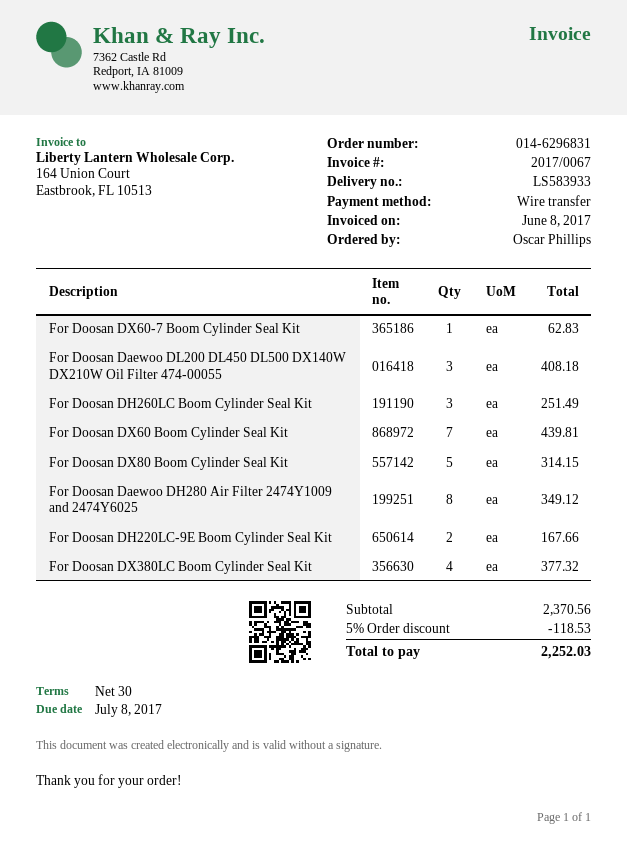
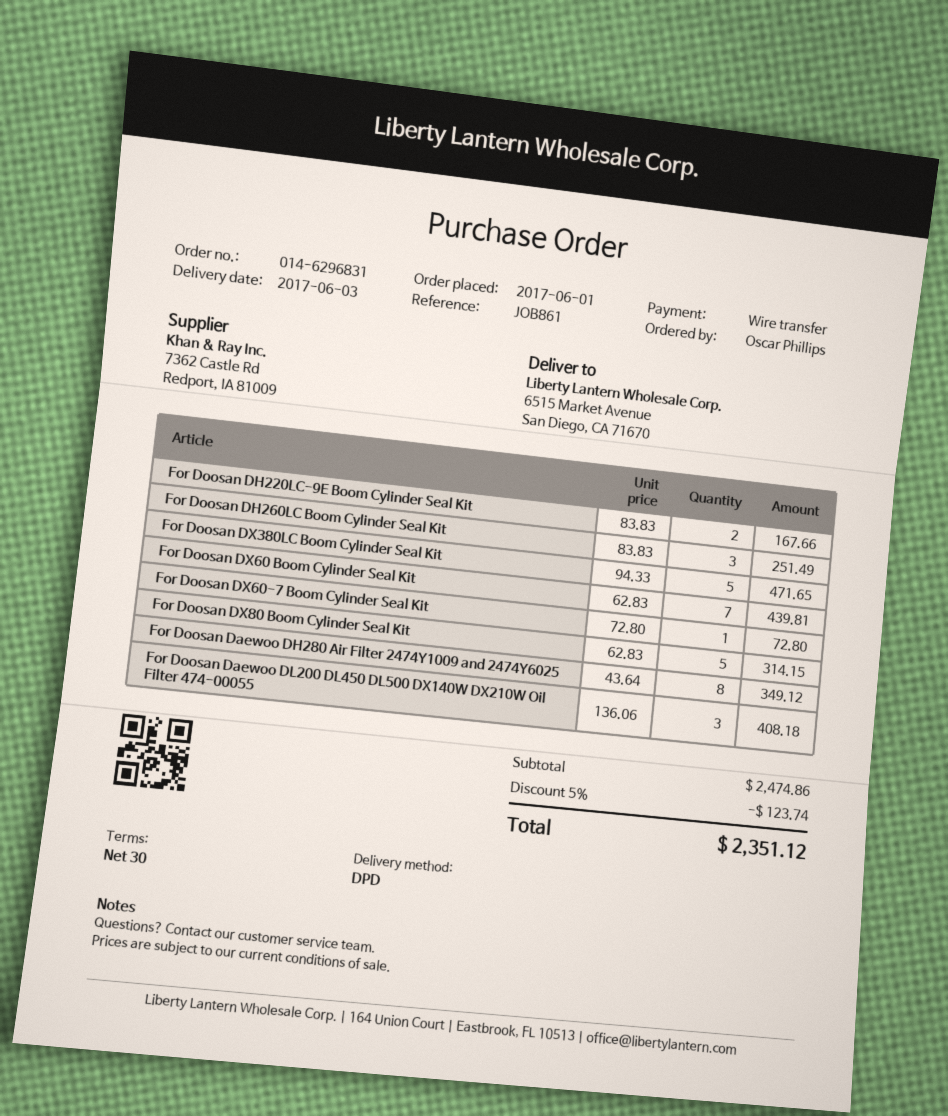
For Doosan DX60-7 Boom Cylinder Seal Kit: 1 for 62.83 -> 1 for 72.80
For Doosan DX380LC Boom Cylinder Seal Kit: 4 for 377.32 -> 5 for 471.65
subtotal: 2370.56 -> 2474.86
discount: 5% = 118.53 -> 5% = 123.74
total: 2252.03 -> 2351.12

